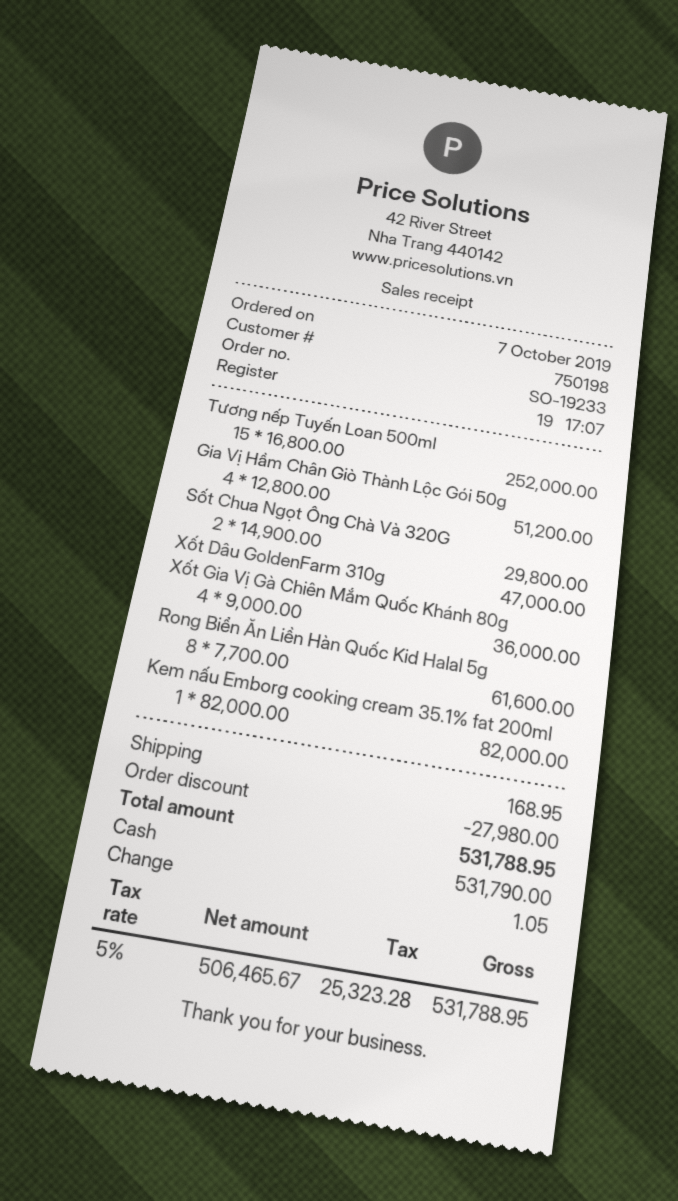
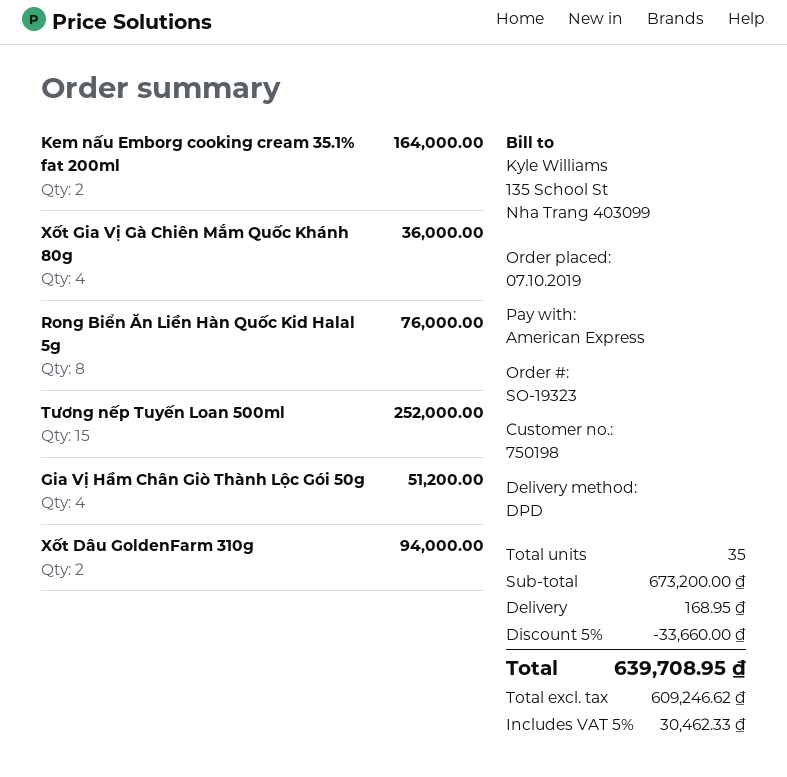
order number: SO-19233 -> SO-19323
payment method: cash -> American Express
Sốt Chua Ngọt Ông Chà Và 320G: 2 for 29800.00 -> none
Xốt Dâu GoldenFarm 310g: 1 for 47000.00 -> 2 for 94000.00
Rong Biển Ăn Liền Hàn Quốc Kid Halal 5g: 8 for 61600.00 -> 8 for 76000.00
Kem nấu Emborg cooking cream 35.1% fat 200ml: 1 for 82000.00 -> 2 for 164000.00
discount: 27980.00 -> 33660.00
net: 506465.67 -> 609246.62
tax: 5% = 25323.28 -> 5% = 30462.33
total: 531788.95 -> 639708.95

